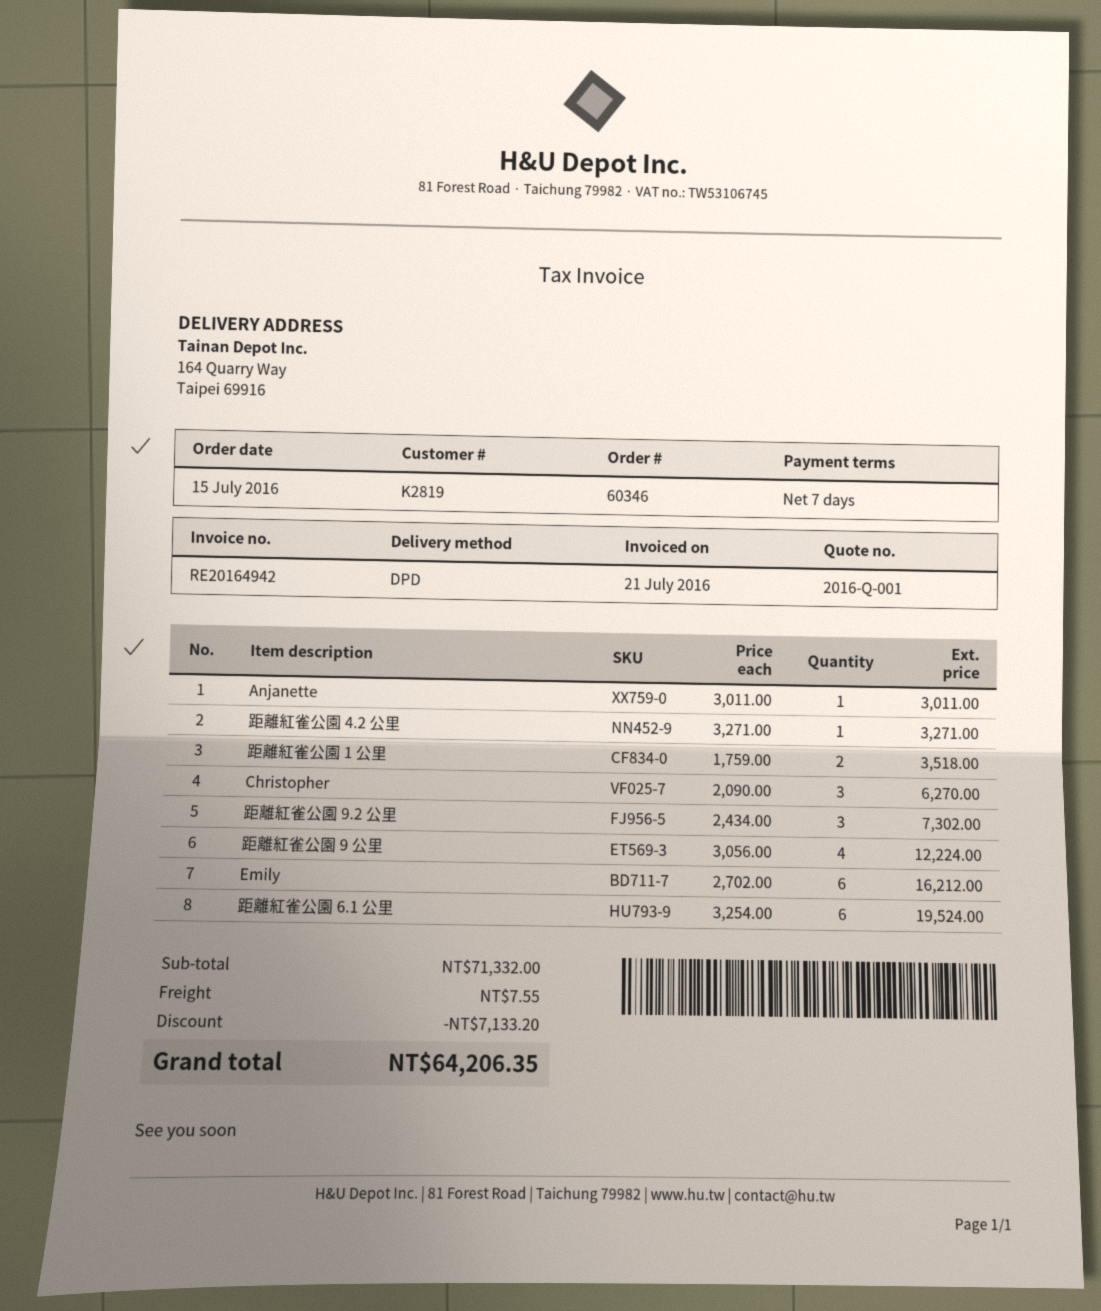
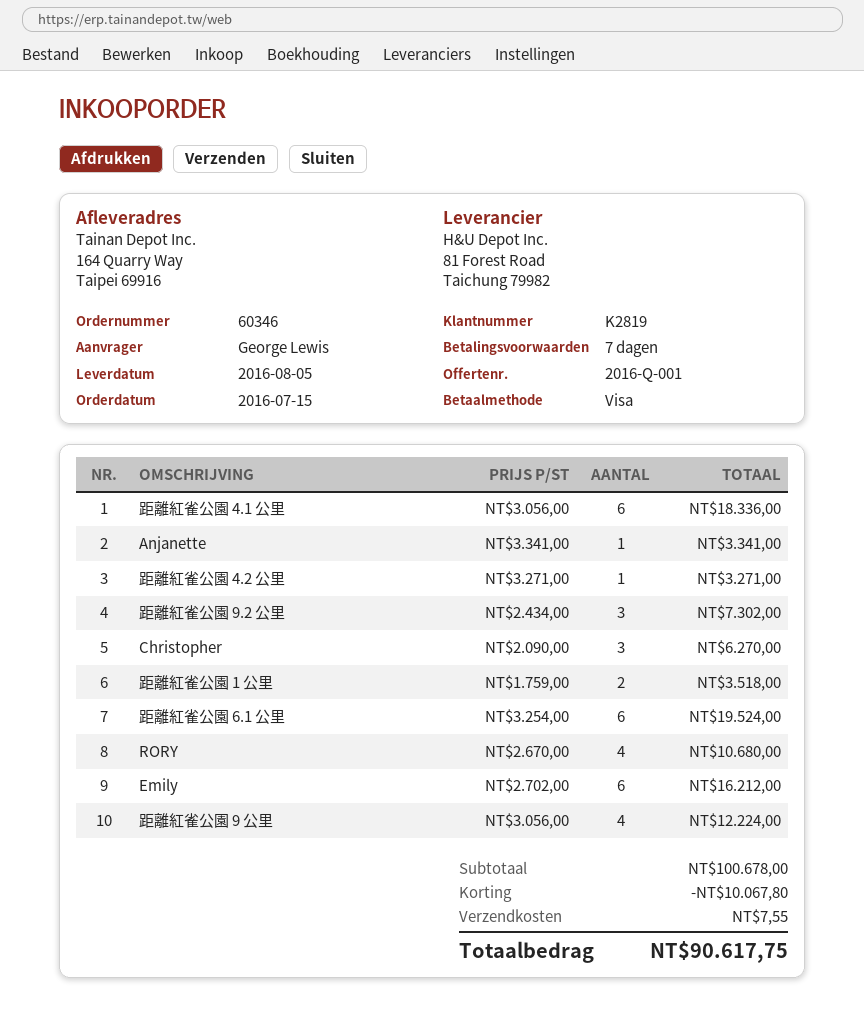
Anjanette: 1 x 3011.00 = 3011.00 -> 1 x 3341.00 = 3341.00
距離紅雀公園 4.1 公里: none -> 6 x 3056.00 = 18336.00
RORY: none -> 4 x 2670.00 = 10680.00
subtotal: 71332.00 -> 100678.00
discount: 7133.20 -> 10067.80
total: 64206.35 -> 90617.75

